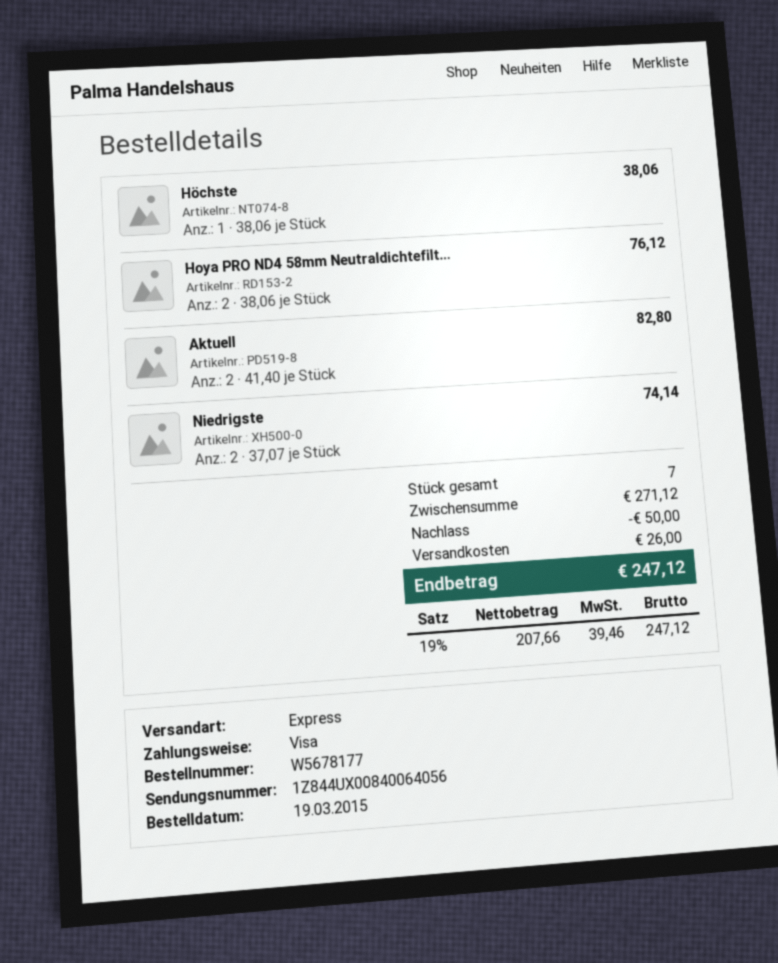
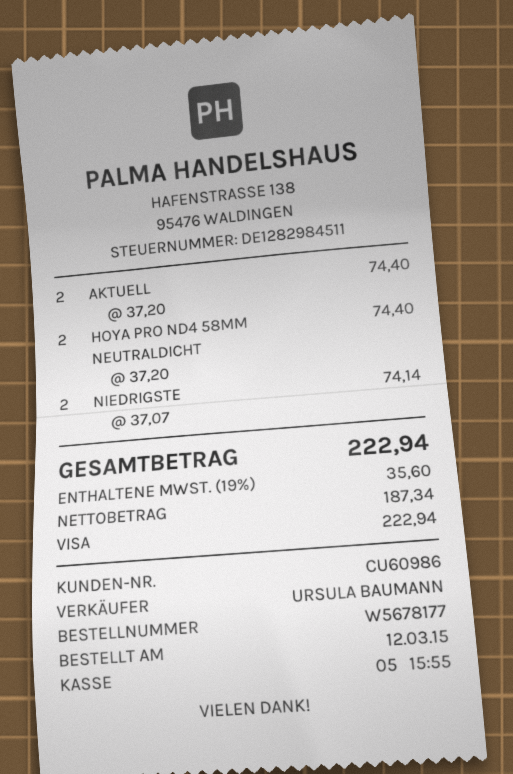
order date: 2015-03-19 -> 2015-03-12
Höchste: 1 x 38.06 = 38.06 -> none
Hoya PRO ND4 58mm Neutraldichtefilt...: 2 x 38.06 = 76.12 -> 2 x 37.20 = 74.40
Aktuell: 2 x 41.40 = 82.80 -> 2 x 37.20 = 74.40
discount: 50.00 -> none
shipping: 26.00 -> none
net: 207.66 -> 187.34
tax: 19% = 39.46 -> 19% = 35.60
total: 247.12 -> 222.94

